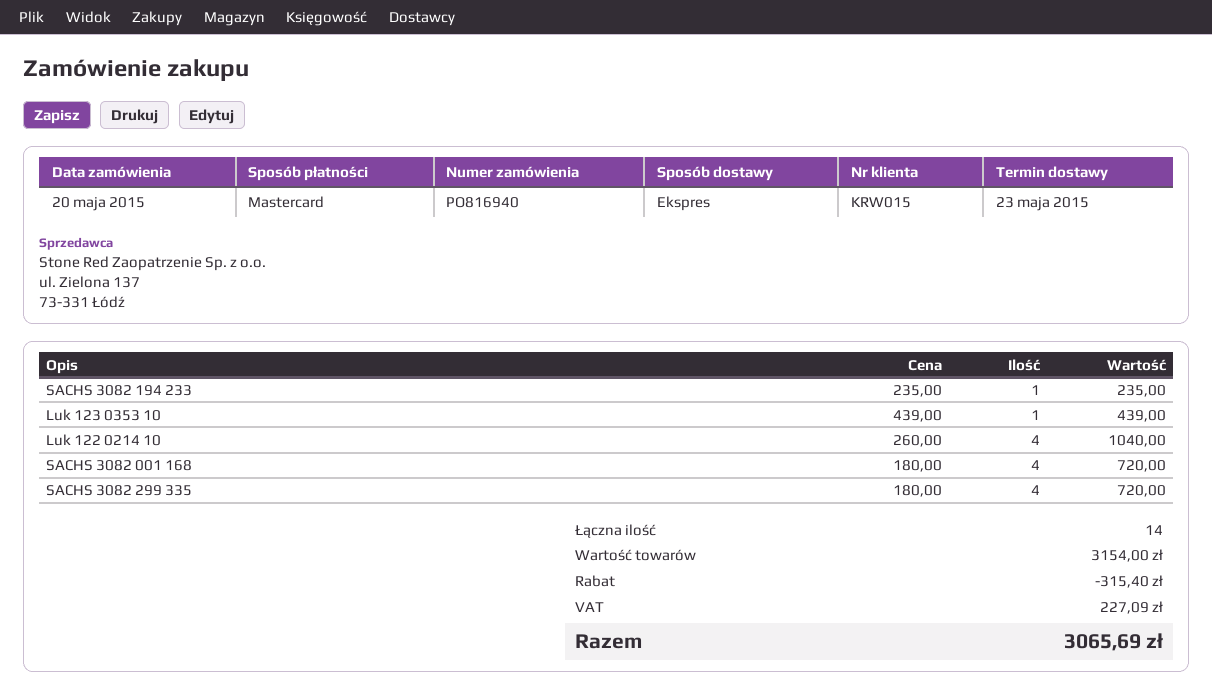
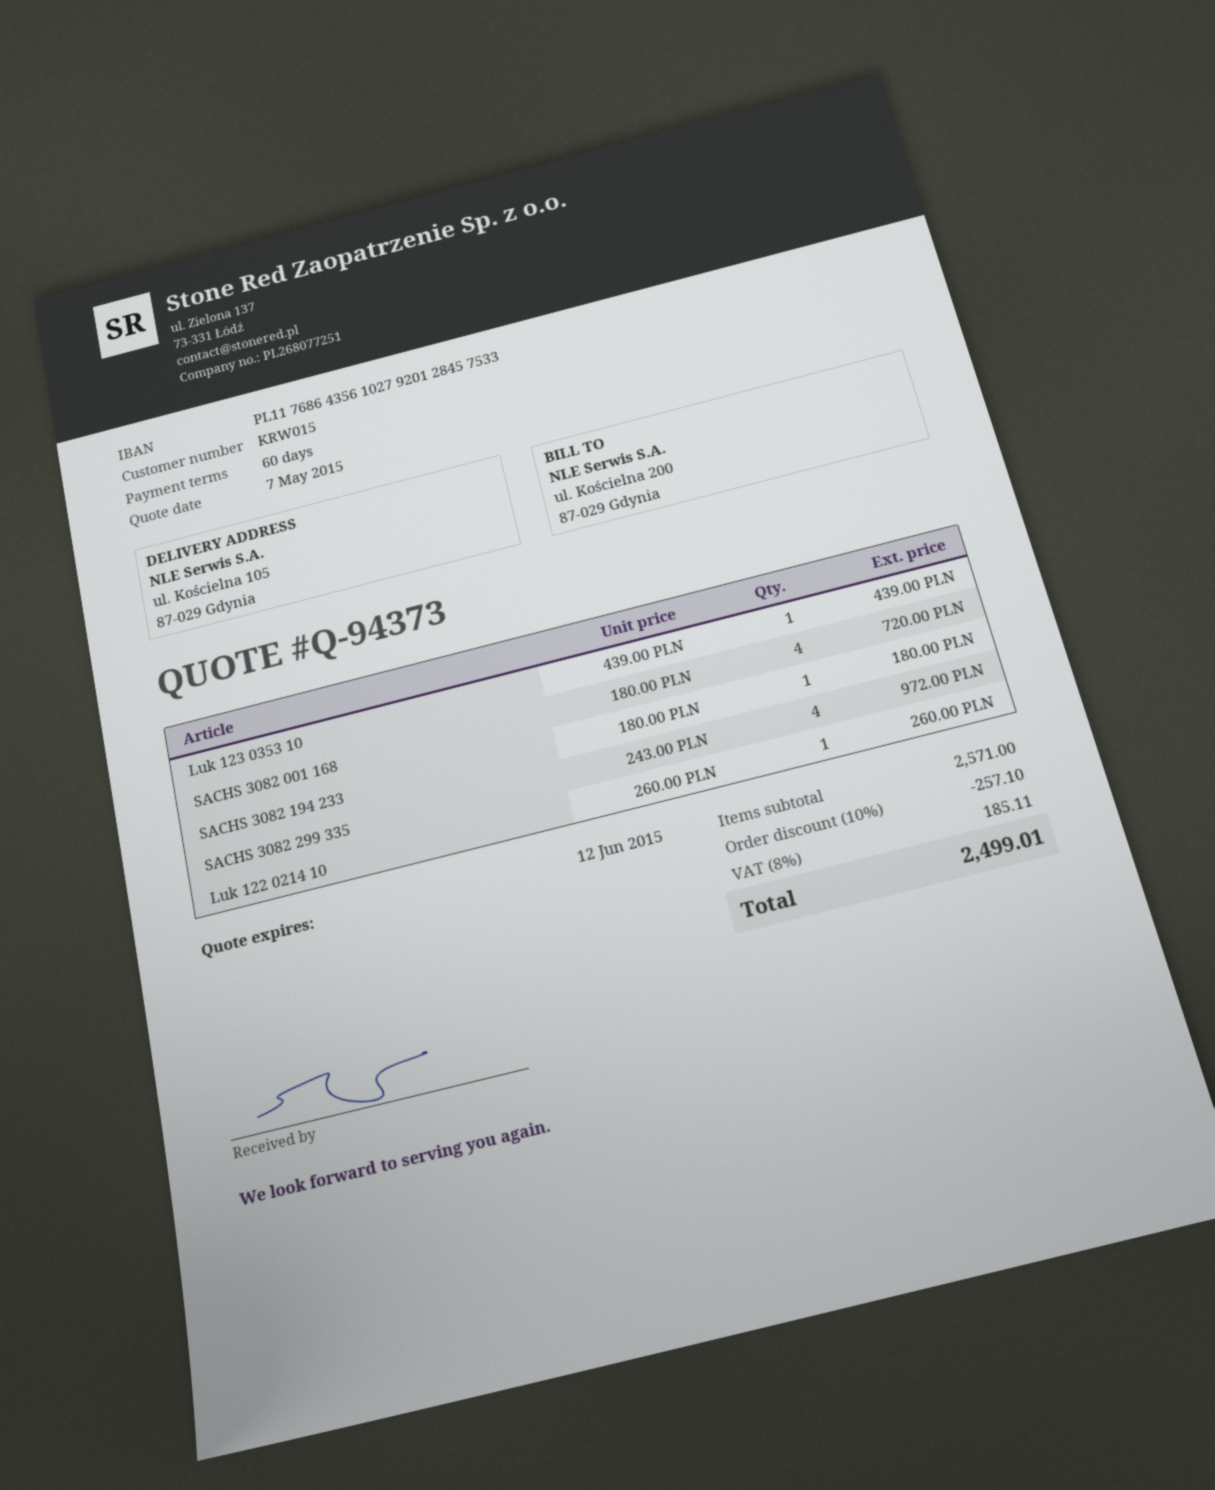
SACHS 3082 194 233: 1 x 235.00 = 235.00 -> 1 x 180.00 = 180.00
Luk 122 0214 10: 4 x 260.00 = 1040.00 -> 1 x 260.00 = 260.00
SACHS 3082 299 335: 4 x 180.00 = 720.00 -> 4 x 243.00 = 972.00
subtotal: 3154.00 -> 2571.00
discount: 315.40 -> 257.10
tax: 227.09 -> 185.11
total: 3065.69 -> 2499.01

